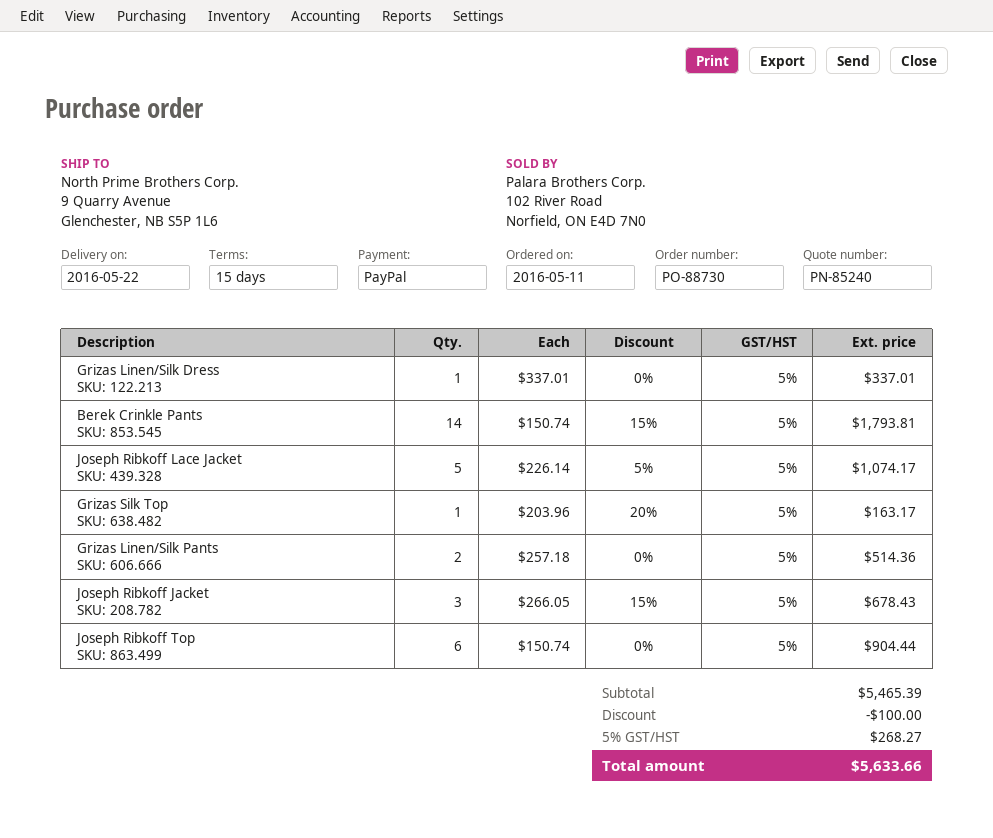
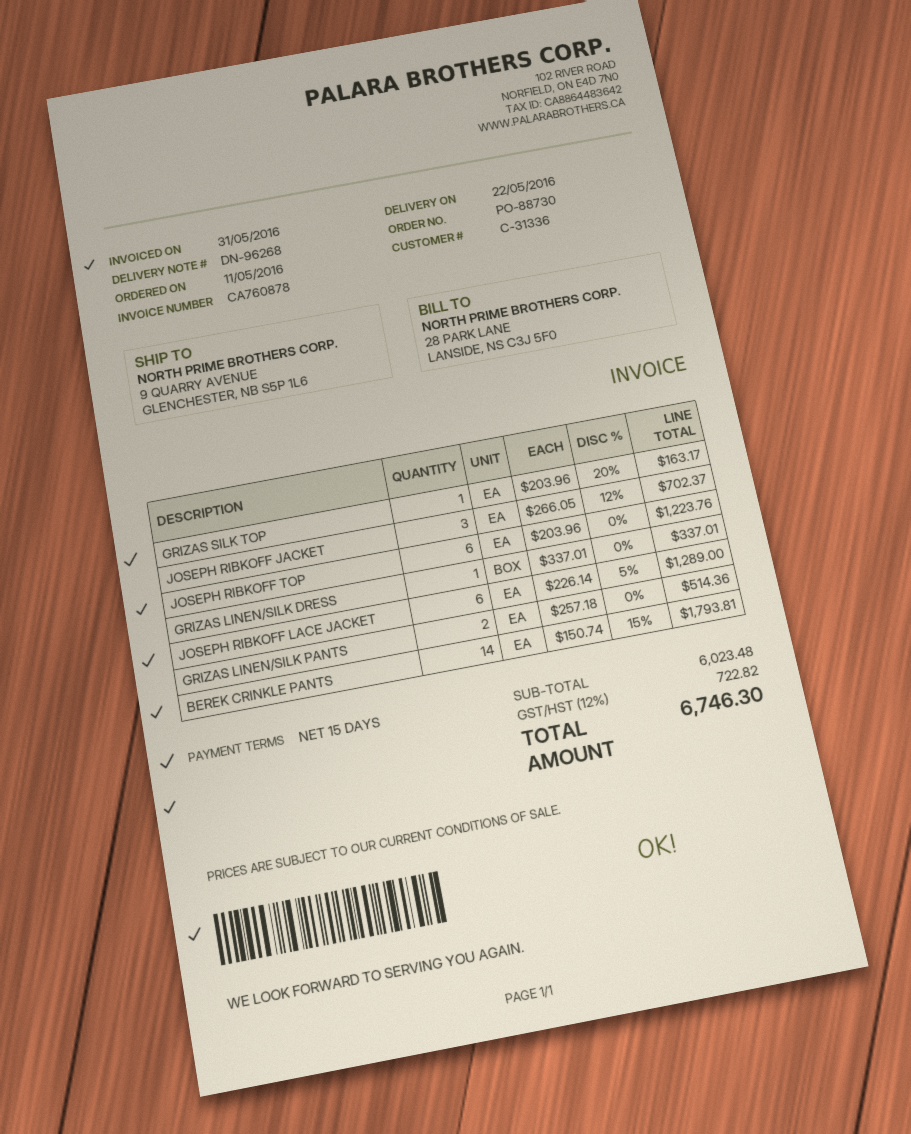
Joseph Ribkoff Lace Jacket: 5 x 226.14 - 5% = 1074.17 -> 6 x 226.14 - 5% = 1289.00
Joseph Ribkoff Jacket: 3 x 266.05 - 15% = 678.43 -> 3 x 266.05 - 12% = 702.37
Joseph Ribkoff Top: 6 x 150.74 = 904.44 -> 6 x 203.96 = 1223.76
subtotal: 5465.39 -> 6023.48
discount: 100.00 -> none
tax: 5% = 268.27 -> 12% = 722.82
total: 5633.66 -> 6746.30

